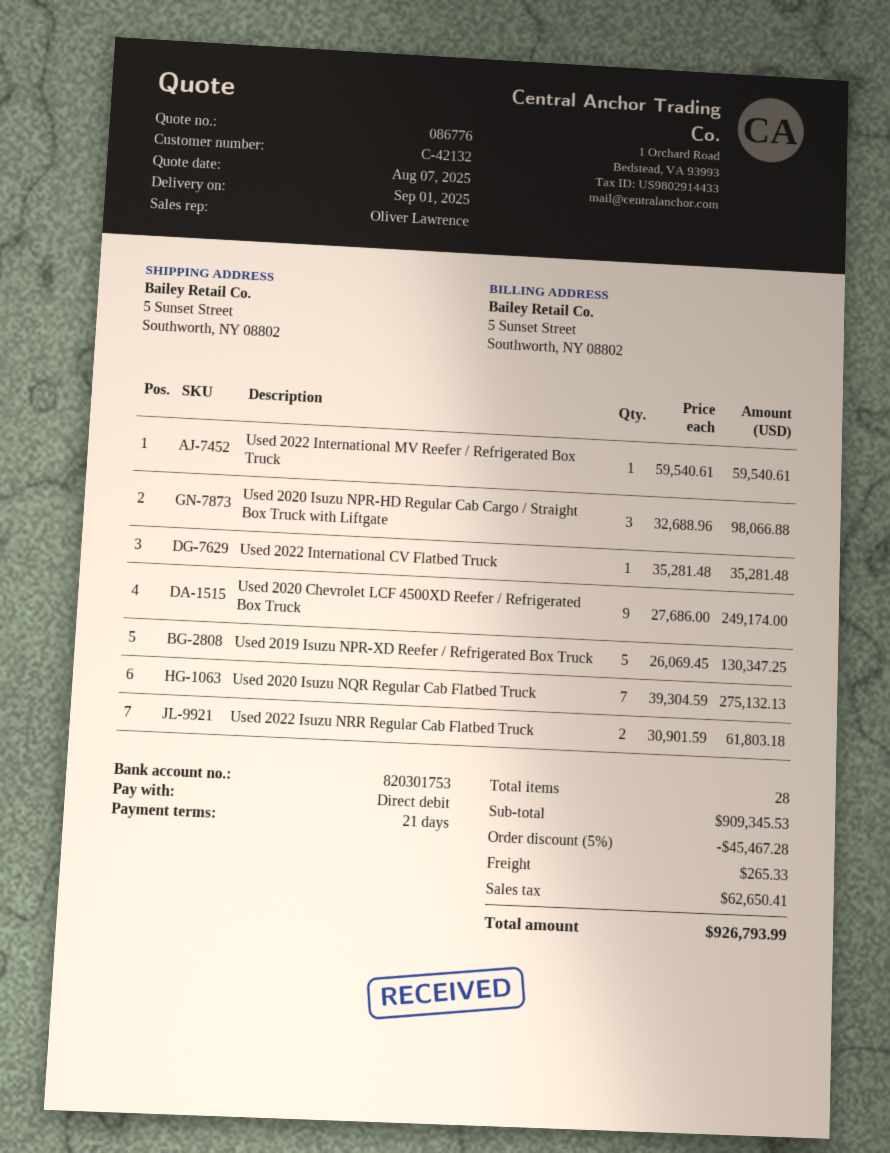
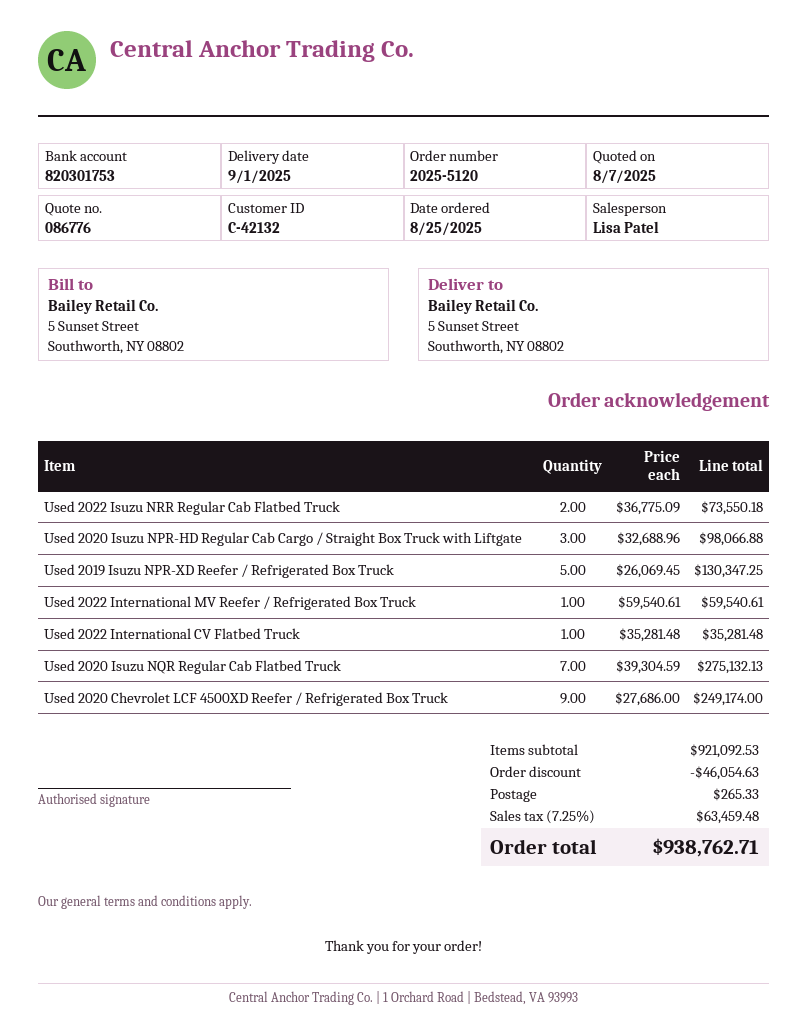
sales rep: Oliver Lawrence -> Lisa Patel
Used 2022 Isuzu NRR Regular Cab Flatbed Truck: 2 x 30901.59 = 61803.18 -> 2 x 36775.09 = 73550.18
subtotal: 909345.53 -> 921092.53
discount: 45467.28 -> 46054.63
tax: 62650.41 -> 63459.48
total: 926793.99 -> 938762.71

